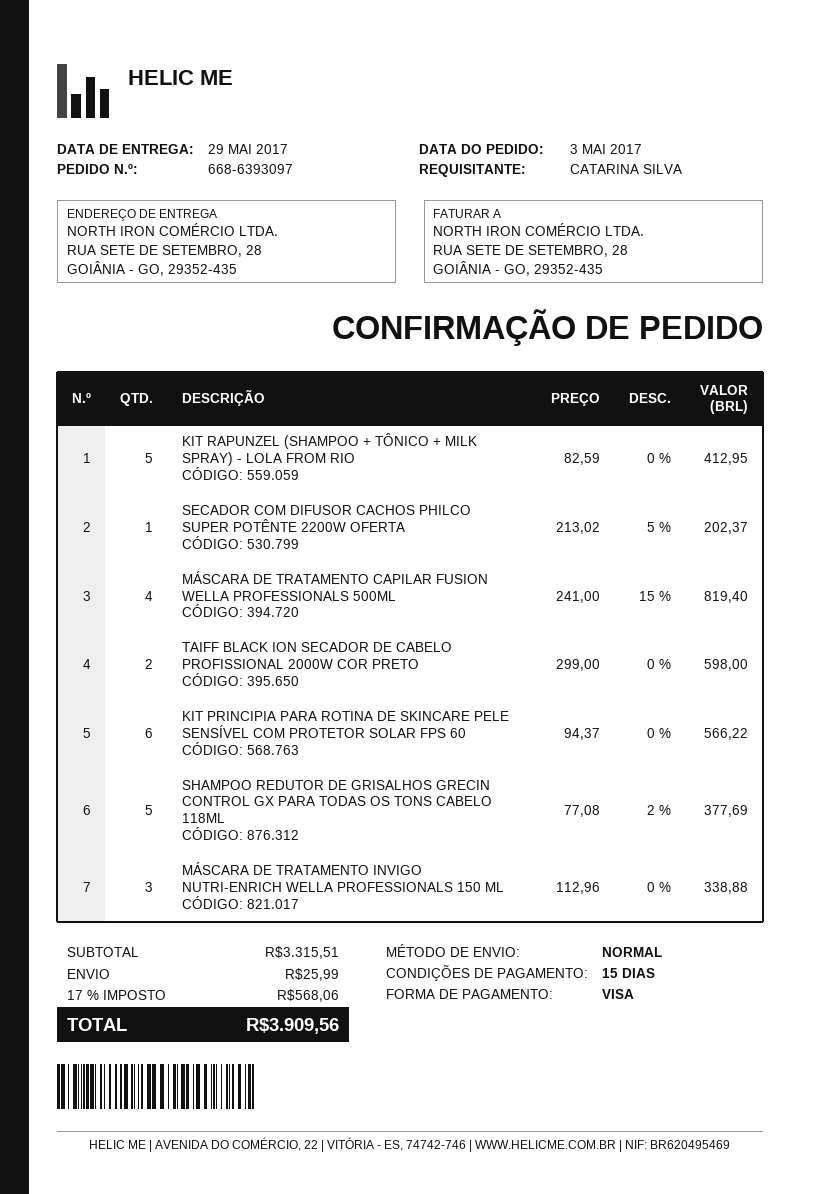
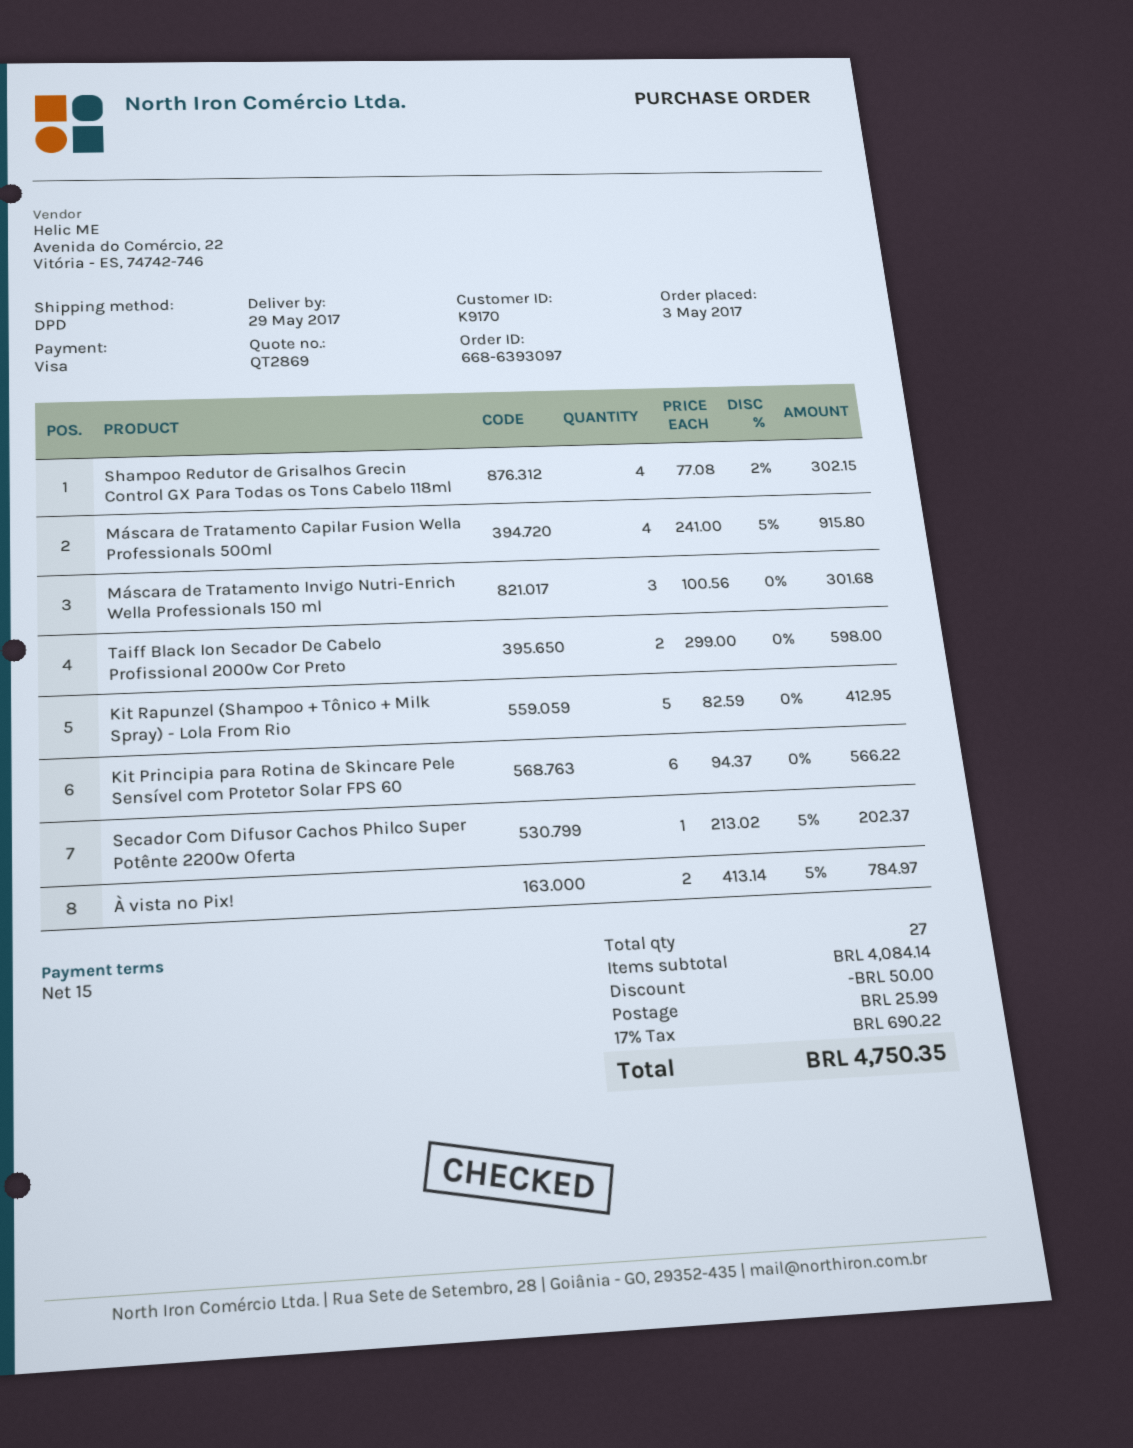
shipping method: standard -> DPD
MÁSCARA DE TRATAMENTO CAPILAR FUSION WELLA PROFESSIONALS 500ML: 4 x 241.00 - 15% = 819.40 -> 4 x 241.00 - 5% = 915.80
SHAMPOO REDUTOR DE GRISALHOS GRECIN CONTROL GX PARA TODAS OS TONS CABELO 118ML: 5 x 77.08 - 2% = 377.69 -> 4 x 77.08 - 2% = 302.15
MÁSCARA DE TRATAMENTO INVIGO NUTRI-ENRICH WELLA PROFESSIONALS 150 ML: 3 x 112.96 = 338.88 -> 3 x 100.56 = 301.68
À vista no Pix!: none -> 2 x 413.14 - 5% = 784.97
subtotal: 3315.51 -> 4084.14
discount: none -> 50.00
tax: 17% = 568.06 -> 17% = 690.22
total: 3909.56 -> 4750.35

